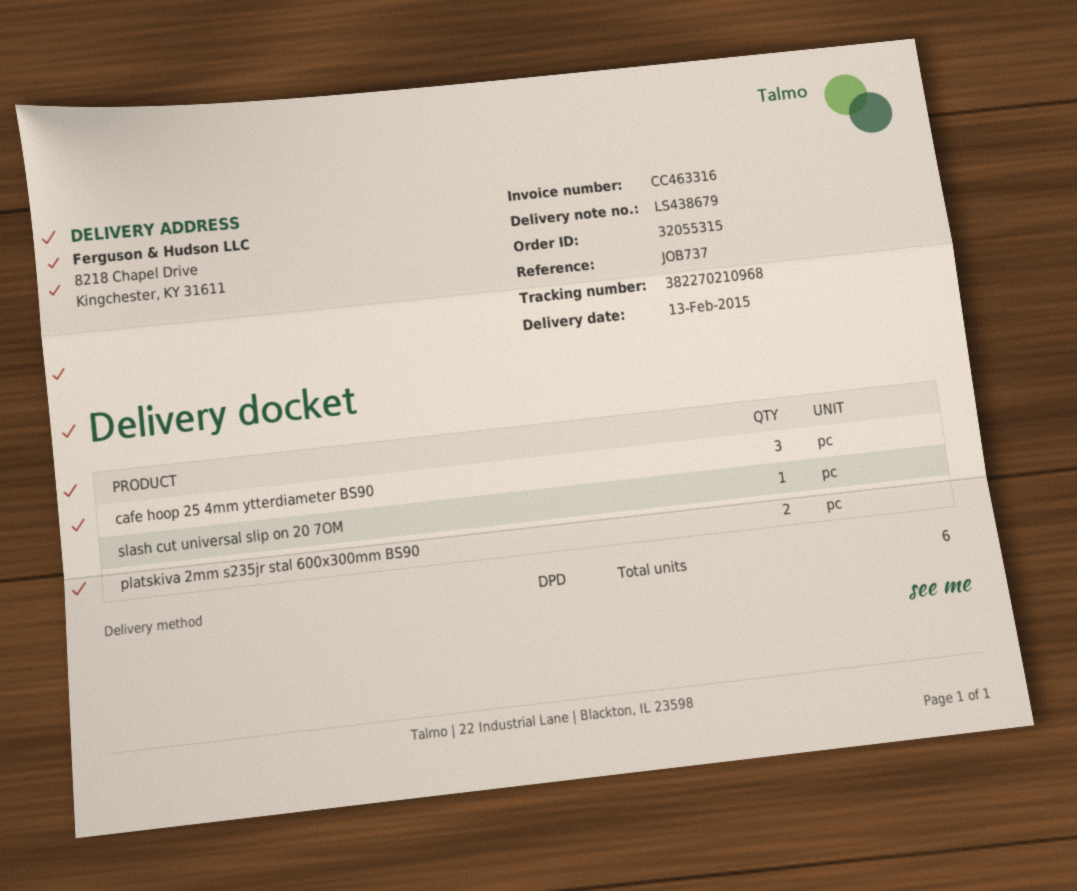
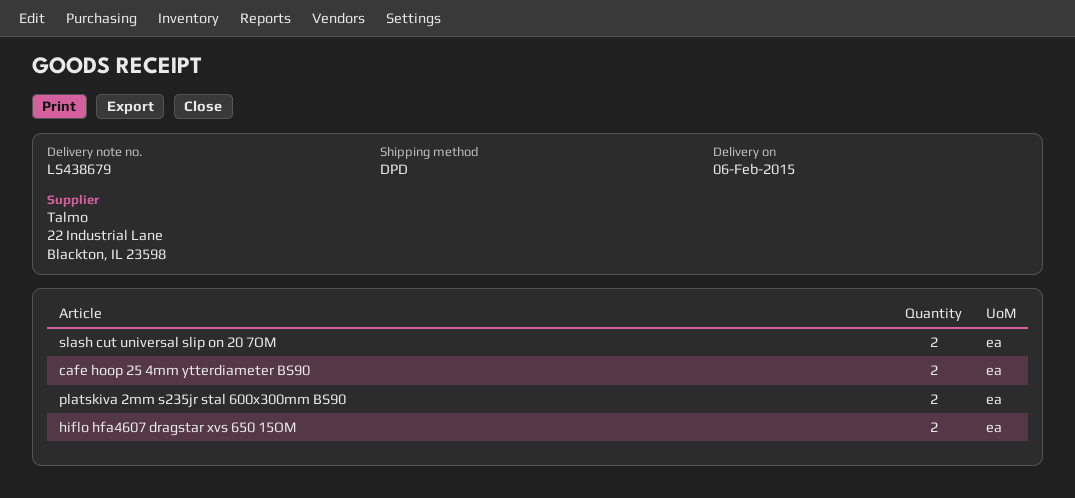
delivery date: 2015-02-13 -> 2015-02-06
cafe hoop 25 4mm ytterdiameter BS90: 3 -> 2
slash cut universal slip on 20 7OM: 1 -> 2
hiflo hfa4607 dragstar xvs 650 15OM: none -> 2

